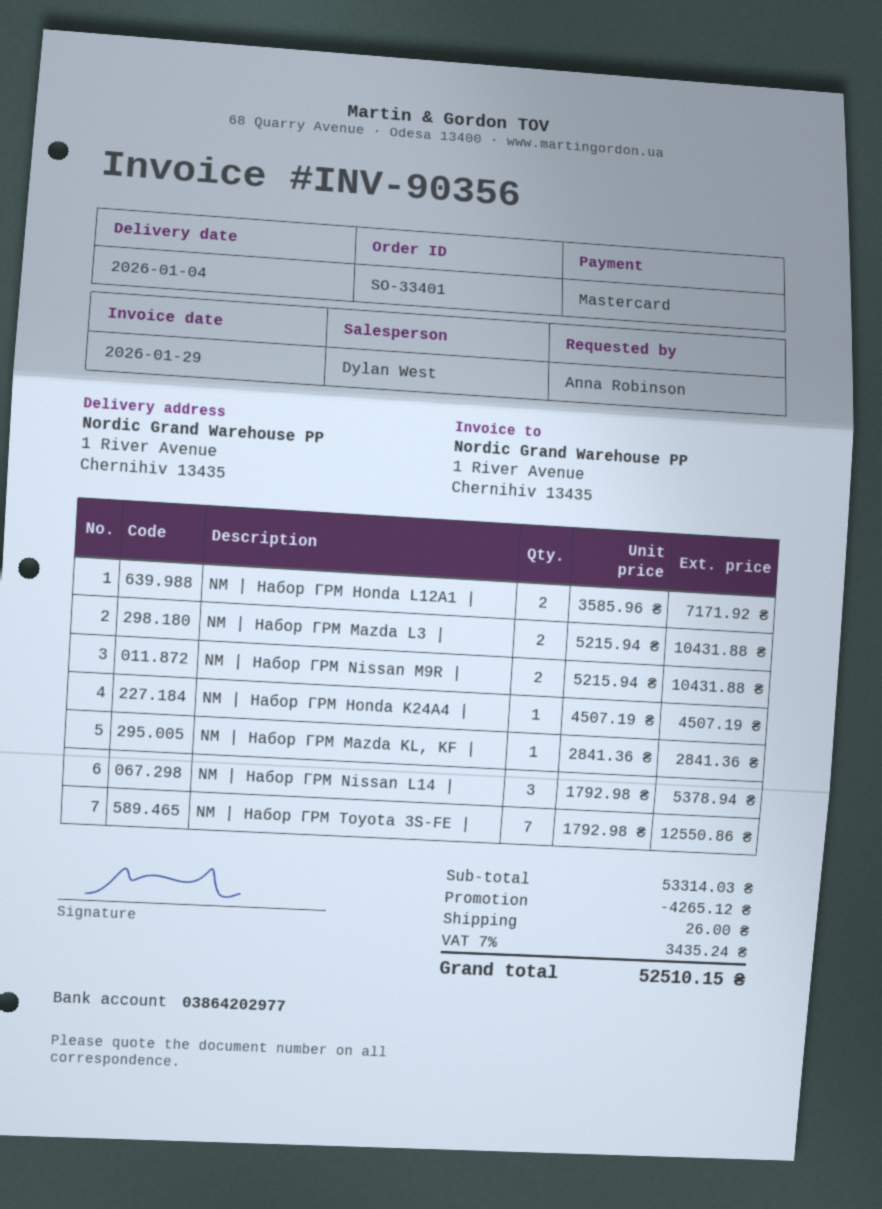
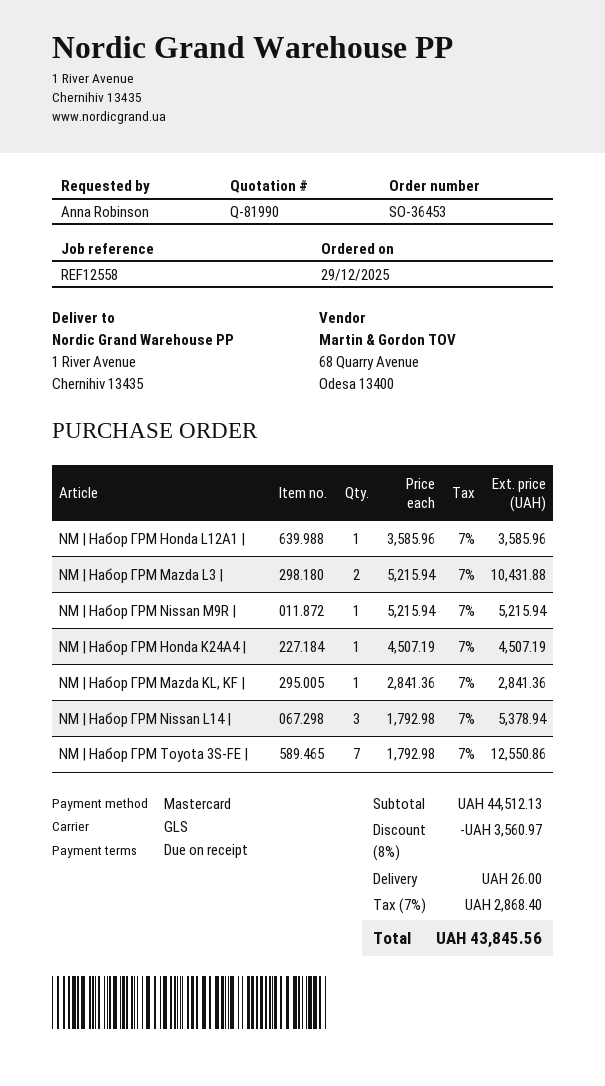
order number: SO-33401 -> SO-36453
NM | Набор ГРМ Honda L12A1 |: 2 x 3585.96 = 7171.92 -> 1 x 3585.96 = 3585.96
NM | Набор ГРМ Nissan M9R |: 2 x 5215.94 = 10431.88 -> 1 x 5215.94 = 5215.94
subtotal: 53314.03 -> 44512.13
discount: 4265.12 -> 3560.97
tax: 7% = 3435.24 -> 7% = 2868.40
total: 52510.15 -> 43845.56

